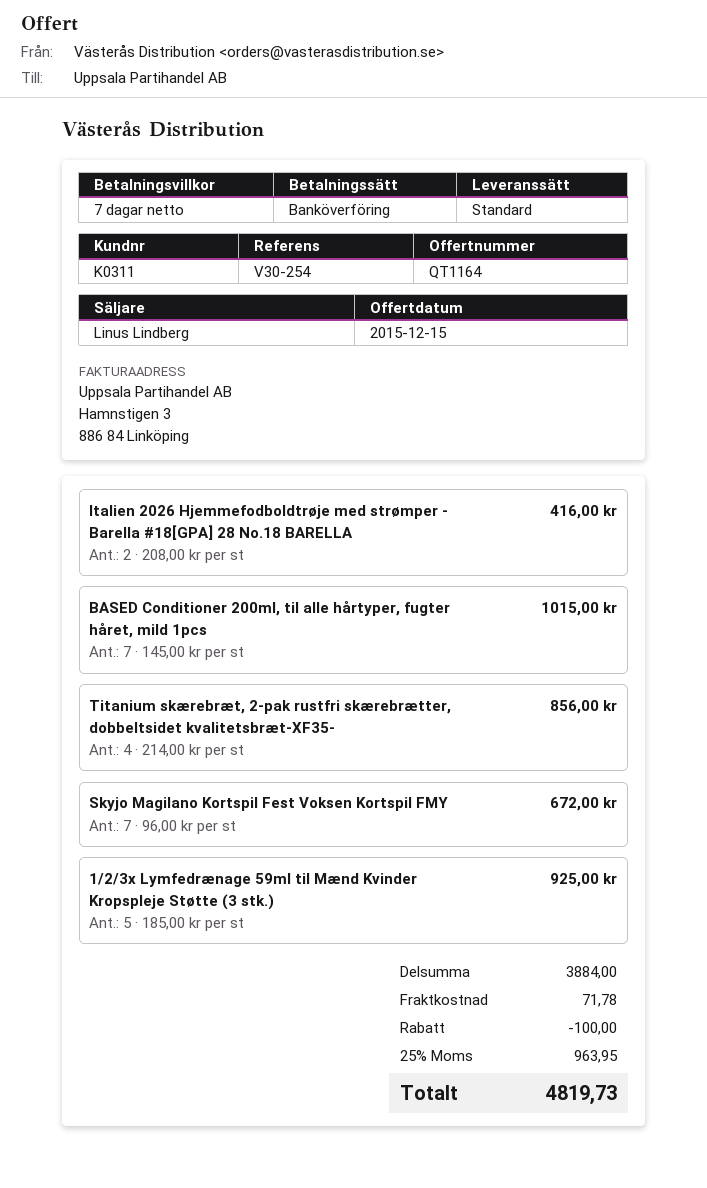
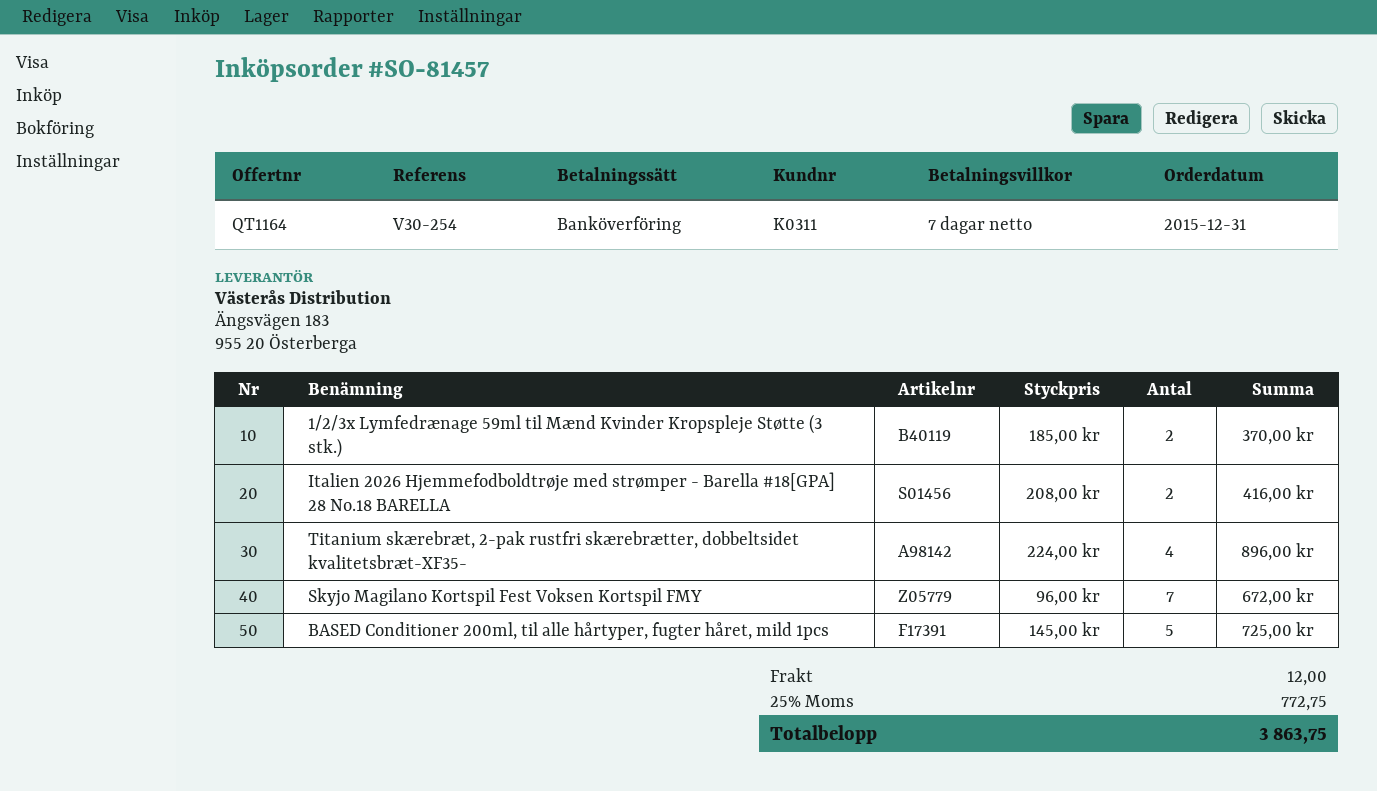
BASED Conditioner 200ml, til alle hårtyper, fugter håret, mild 1pcs: 7 x 145.00 = 1015.00 -> 5 x 145.00 = 725.00
Titanium skærebræt, 2-pak rustfri skærebrætter, dobbeltsidet kvalitetsbræt-XF35-: 4 x 214.00 = 856.00 -> 4 x 224.00 = 896.00
1/2/3x Lymfedrænage 59ml til Mænd Kvinder Kropspleje Støtte (3 stk.): 5 x 185.00 = 925.00 -> 2 x 185.00 = 370.00
discount: 100.00 -> none
shipping: 71.78 -> 12.00
tax: 25% = 963.95 -> 25% = 772.75
total: 4819.73 -> 3863.75

